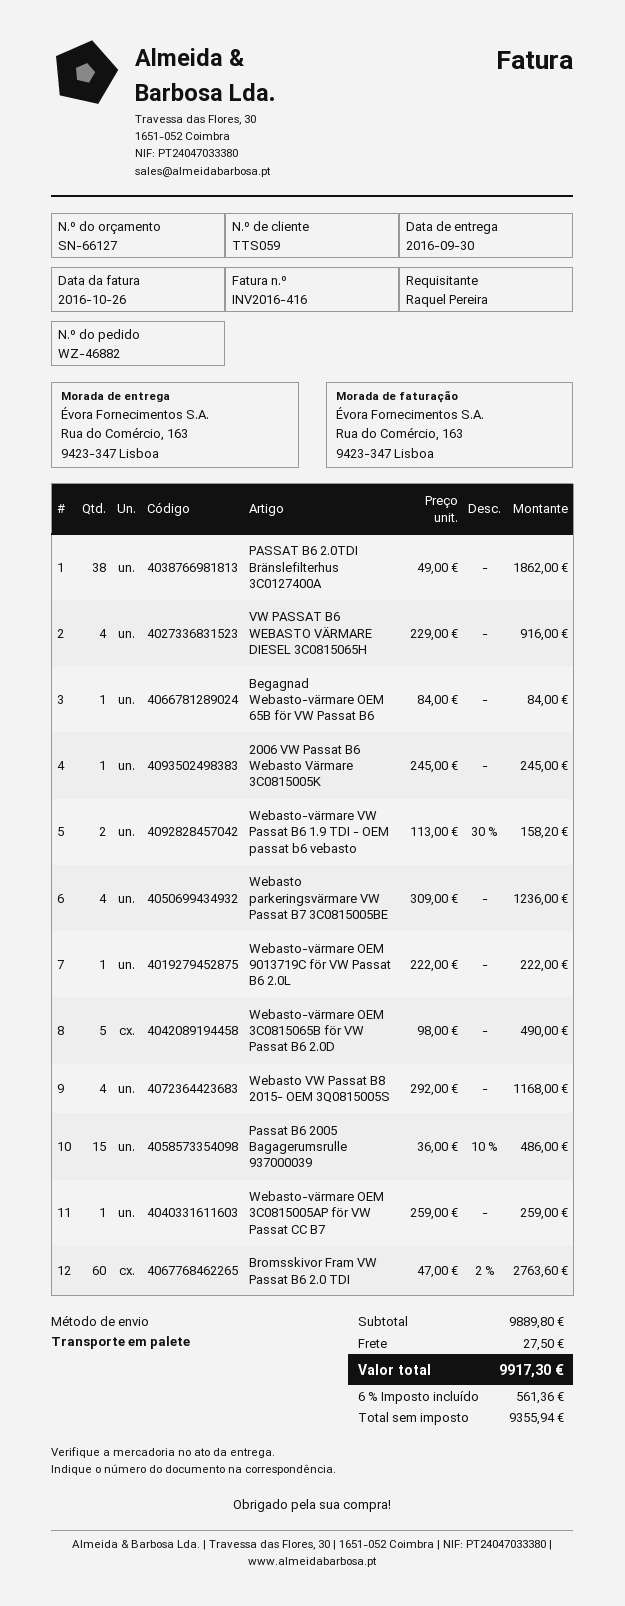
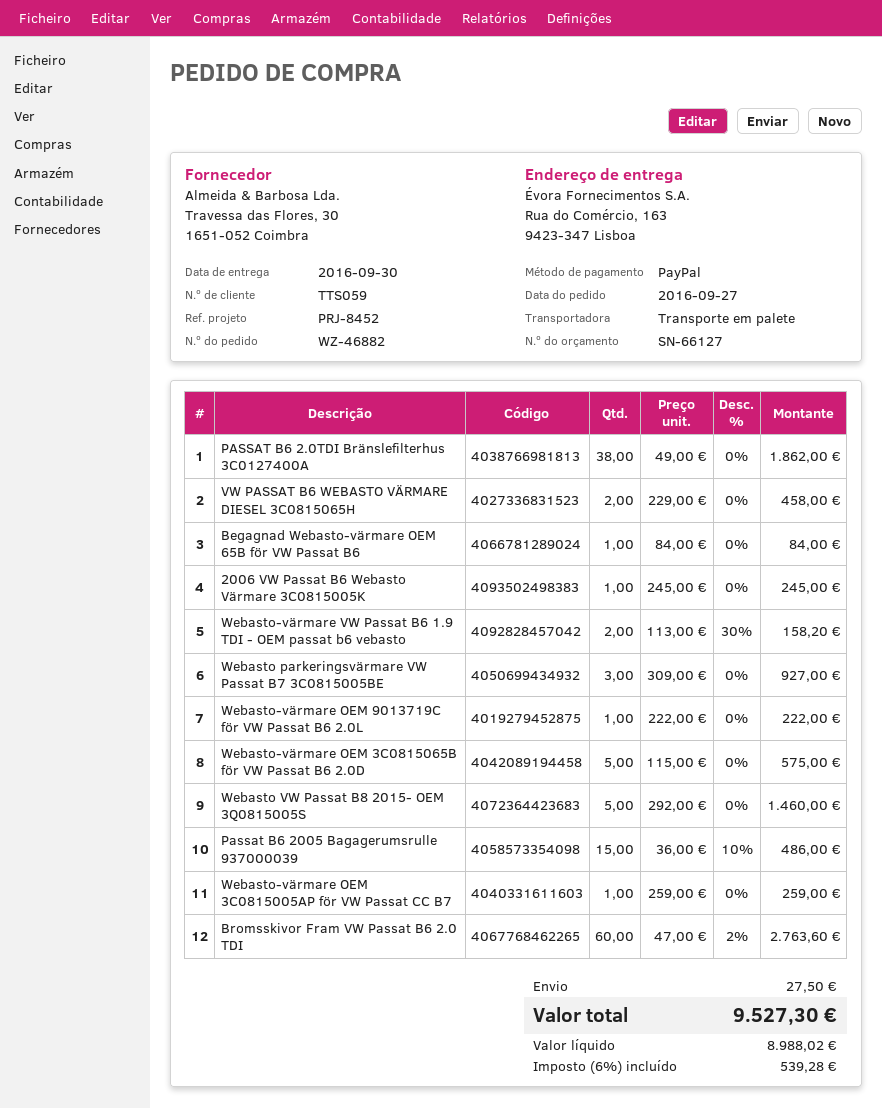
VW PASSAT B6 WEBASTO VÄRMARE DIESEL 3C0815065H: 4 x 229.00 = 916.00 -> 2 x 229.00 = 458.00
Webasto parkeringsvärmare VW Passat B7 3C0815005BE: 4 x 309.00 = 1236.00 -> 3 x 309.00 = 927.00
Webasto-värmare OEM 3C0815065B för VW Passat B6 2.0D: 5 x 98.00 = 490.00 -> 5 x 115.00 = 575.00
Webasto VW Passat B8 2015- OEM 3Q0815005S: 4 x 292.00 = 1168.00 -> 5 x 292.00 = 1460.00
net: 9355.94 -> 8988.02
tax: 6% = 561.36 -> 6% = 539.28
total: 9917.30 -> 9527.30

